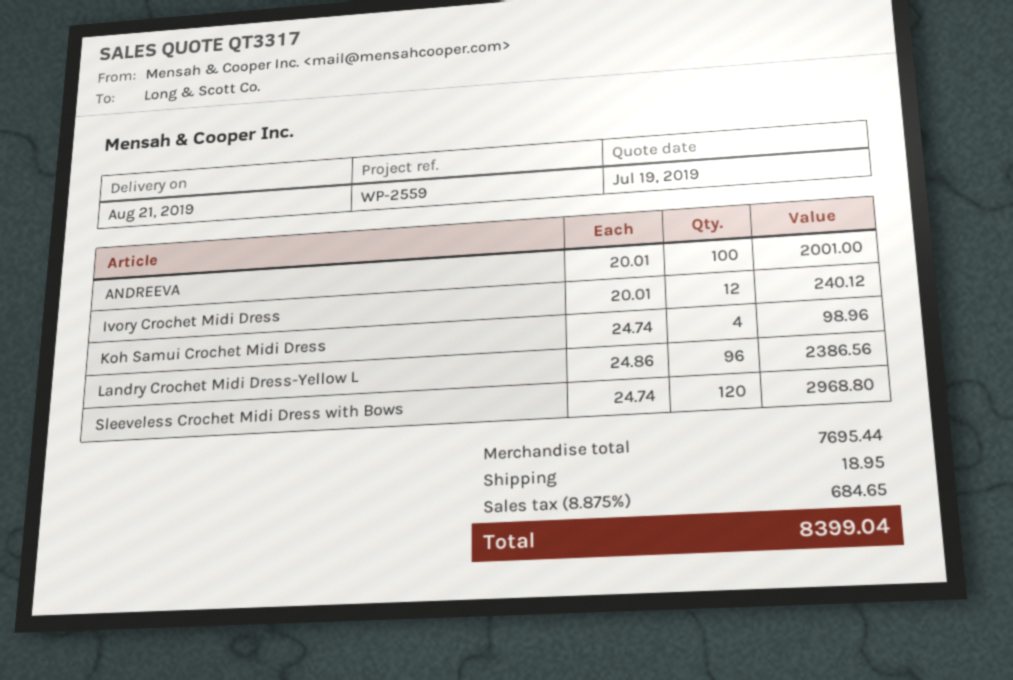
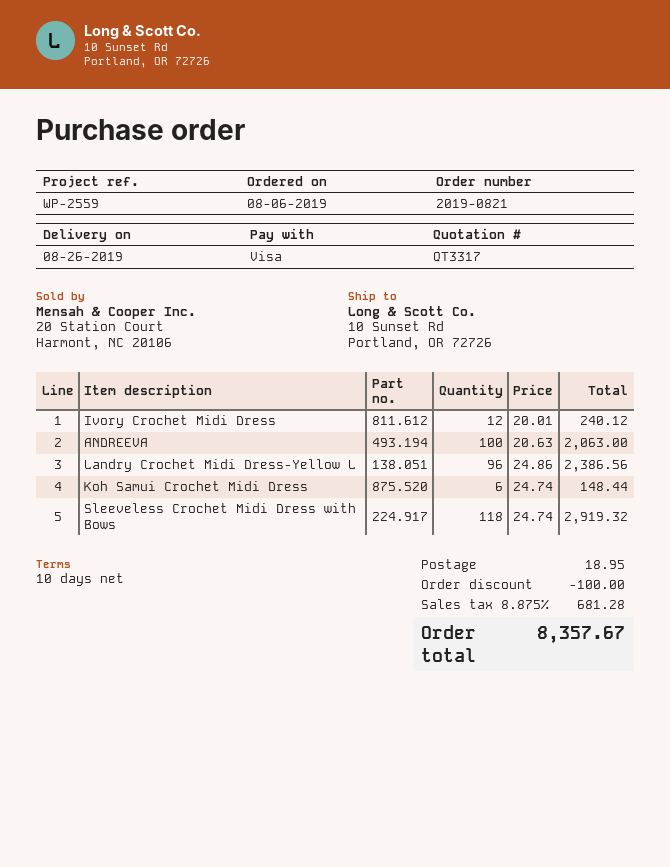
delivery date: 2019-08-21 -> 2019-08-26
ANDREEVA: 100 x 20.01 = 2001.00 -> 100 x 20.63 = 2063.00
Koh Samui Crochet Midi Dress: 4 x 24.74 = 98.96 -> 6 x 24.74 = 148.44
Sleeveless Crochet Midi Dress with Bows: 120 x 24.74 = 2968.80 -> 118 x 24.74 = 2919.32
discount: none -> 100.00
tax: 8.875% = 684.65 -> 8.875% = 681.28
total: 8399.04 -> 8357.67

